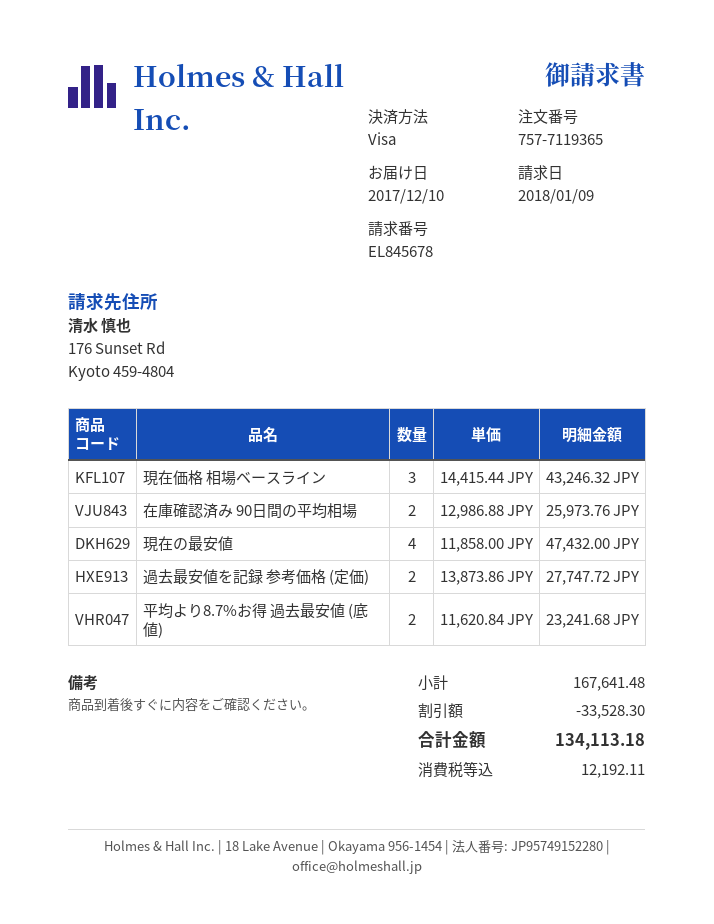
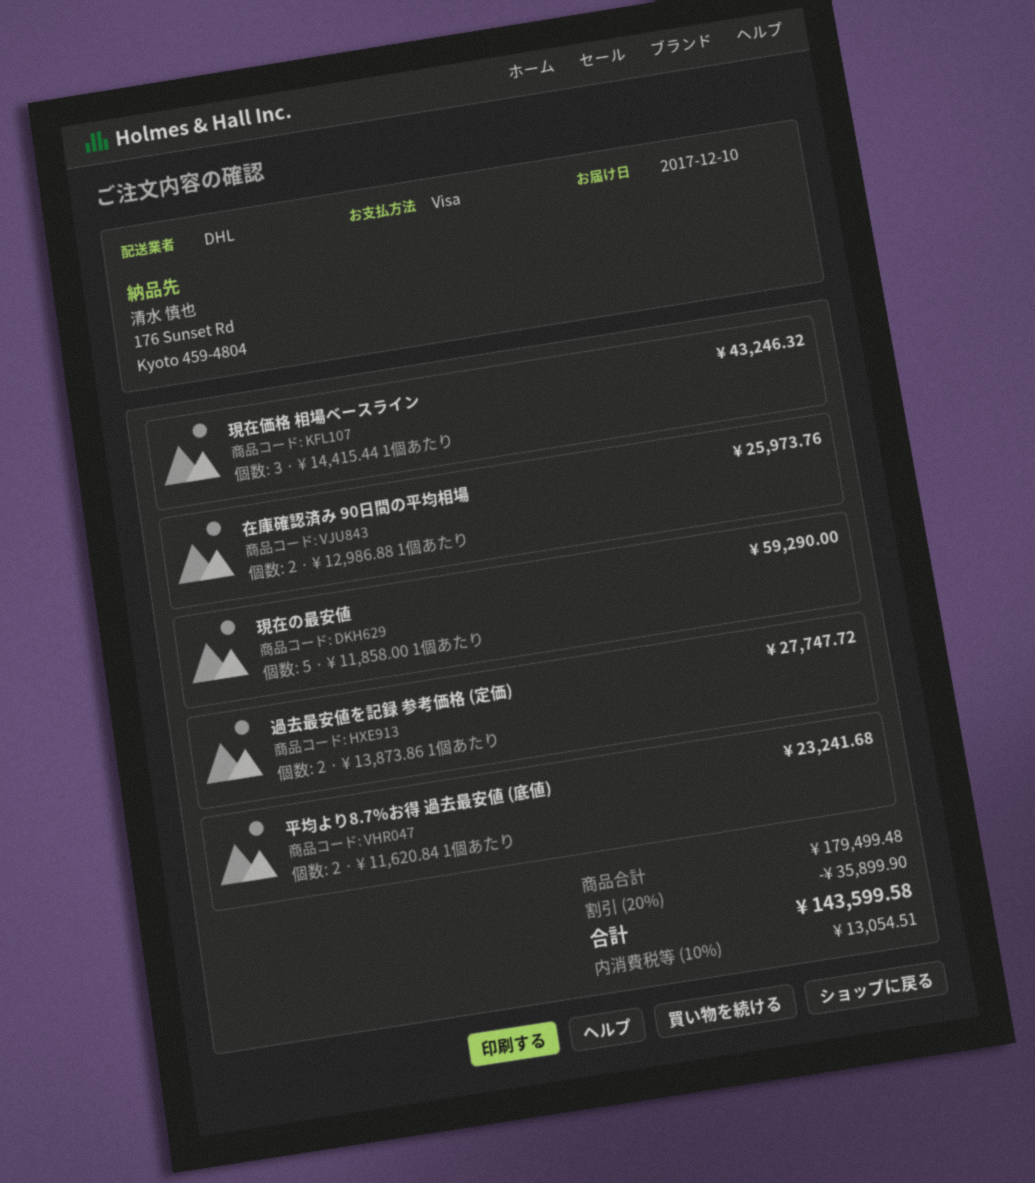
現在の最安値: 4 x 11858.00 = 47432.00 -> 5 x 11858.00 = 59290.00
subtotal: 167641.48 -> 179499.48
discount: 33528.30 -> 35899.90
tax: 12192.11 -> 13054.51
total: 134113.18 -> 143599.58

